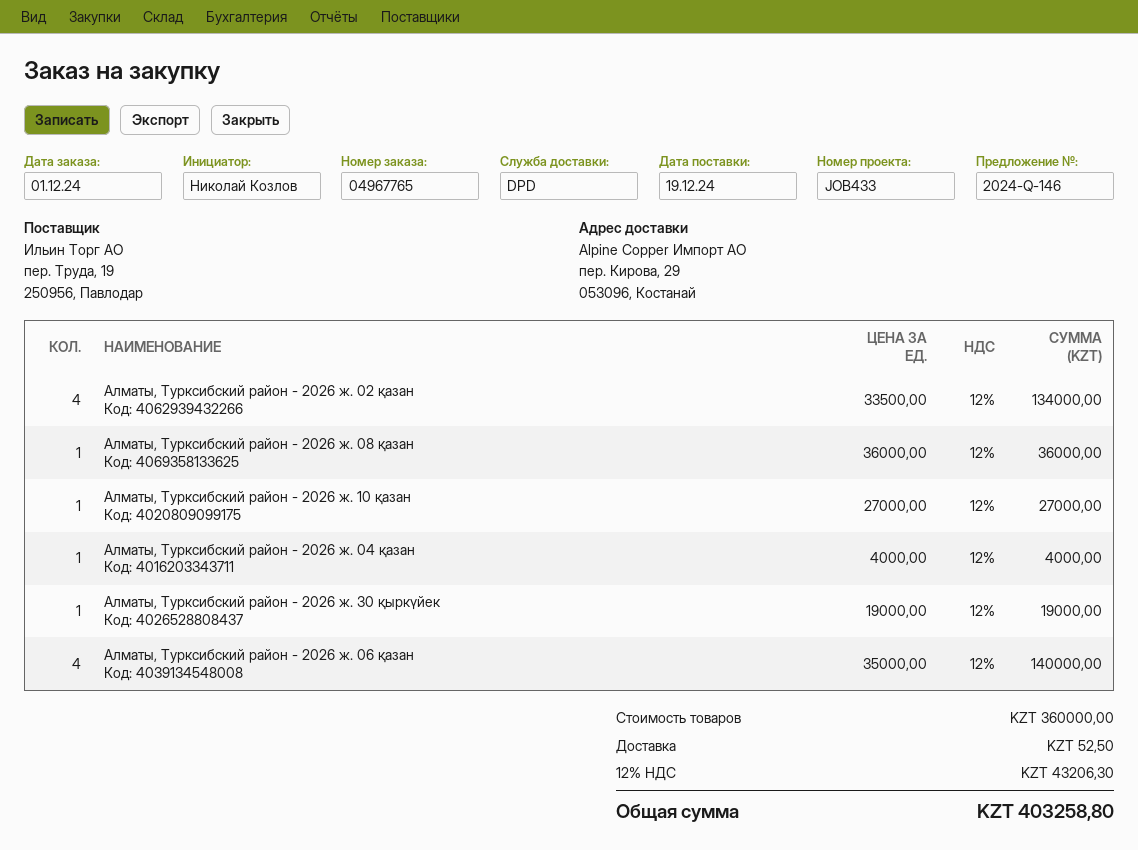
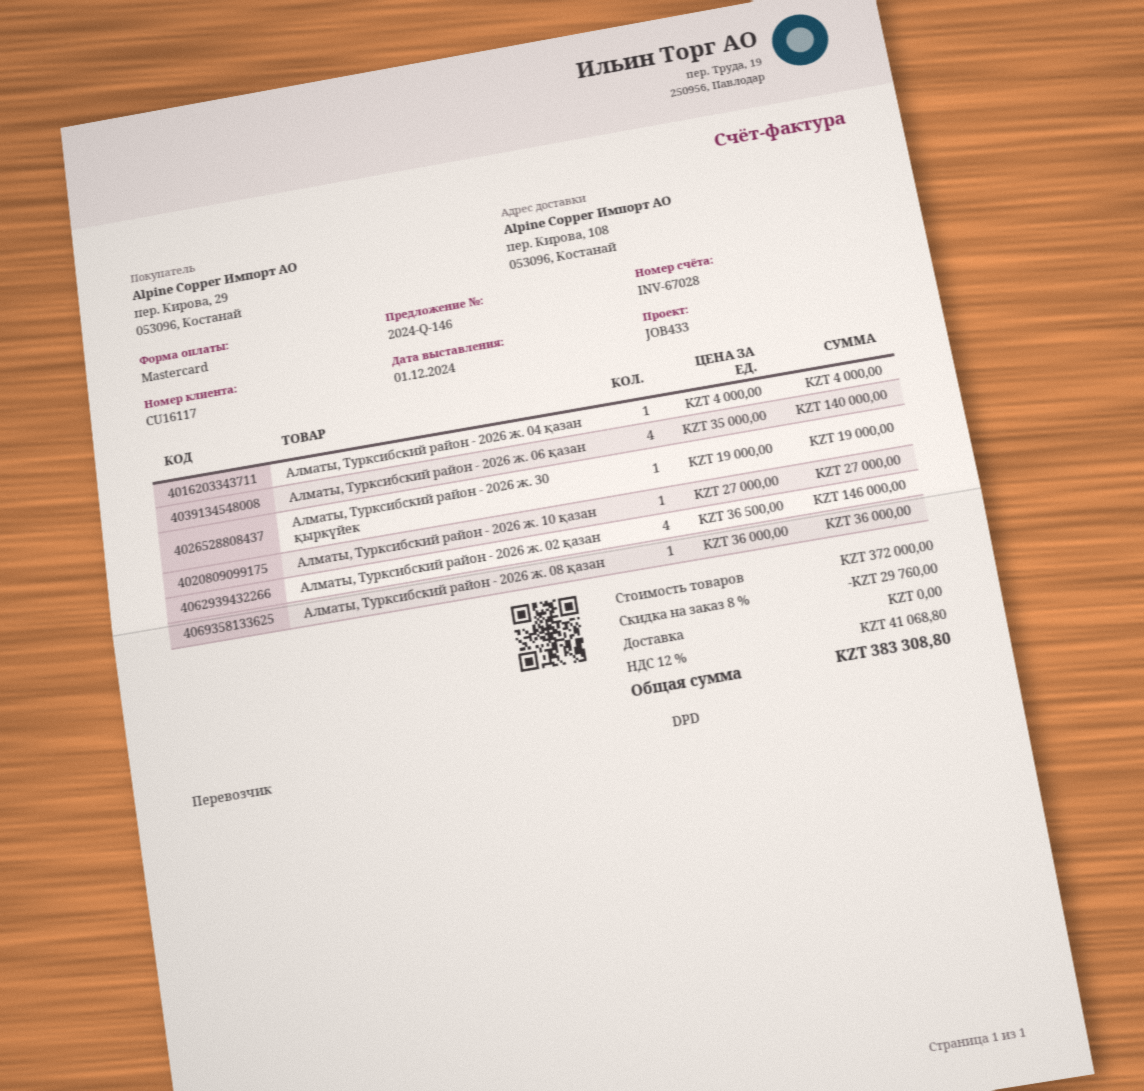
ship to: пер. Кирова, 29, 053096, Костанай -> пер. Кирова, 108, 053096, Костанай
Алматы, Турксибский район - 2026 ж. 02 қазан: 4 x 33500.00 = 134000.00 -> 4 x 36500.00 = 146000.00
subtotal: 360000.00 -> 372000.00
discount: none -> 8% = 29760.00
shipping: 52.50 -> 0.00
tax: 12% = 43206.30 -> 12% = 41068.80
total: 403258.80 -> 383308.80

